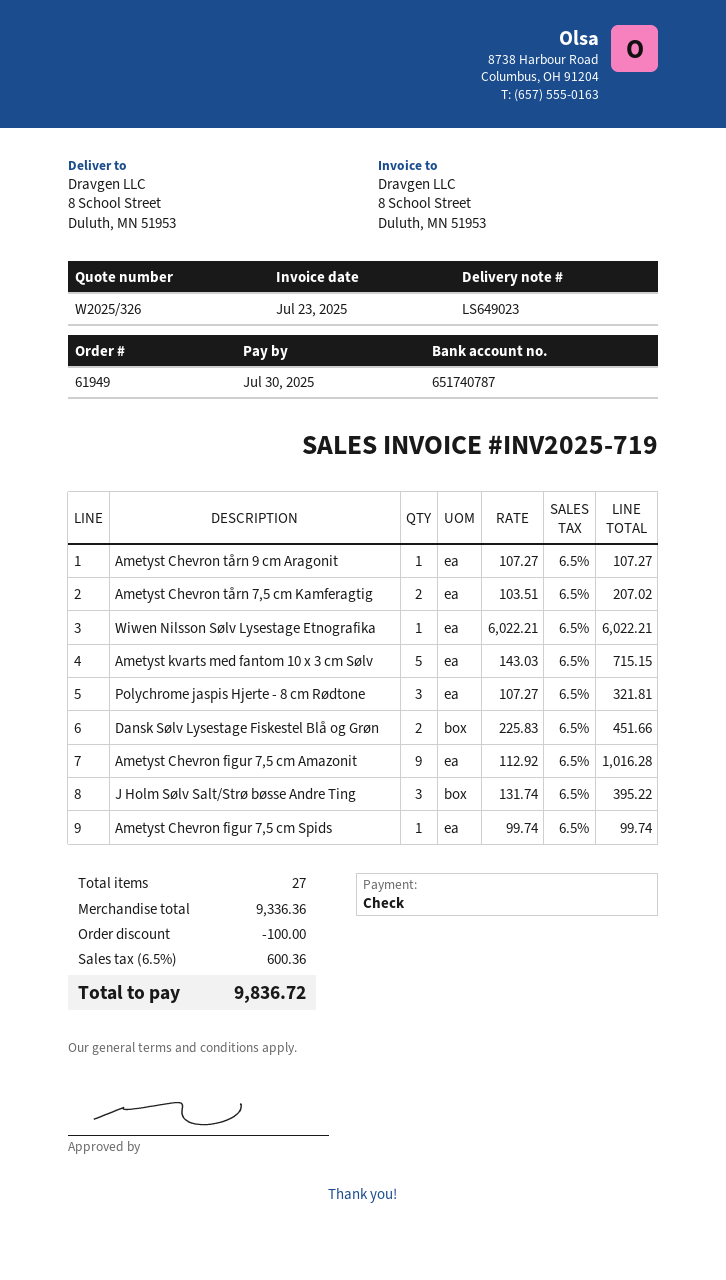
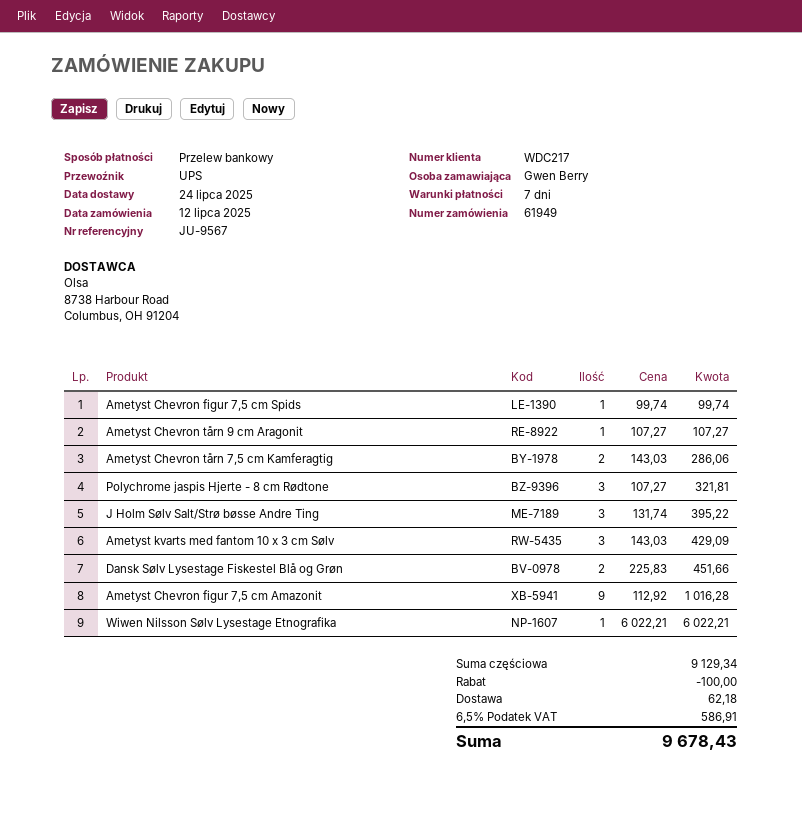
payment method: cheque -> bank transfer
Ametyst Chevron tårn 7,5 cm Kamferagtig: 2 x 103.51 = 207.02 -> 2 x 143.03 = 286.06
Ametyst kvarts med fantom 10 x 3 cm Sølv: 5 x 143.03 = 715.15 -> 3 x 143.03 = 429.09
subtotal: 9336.36 -> 9129.34
shipping: none -> 62.18
tax: 6.5% = 600.36 -> 6.5% = 586.91
total: 9836.72 -> 9678.43

